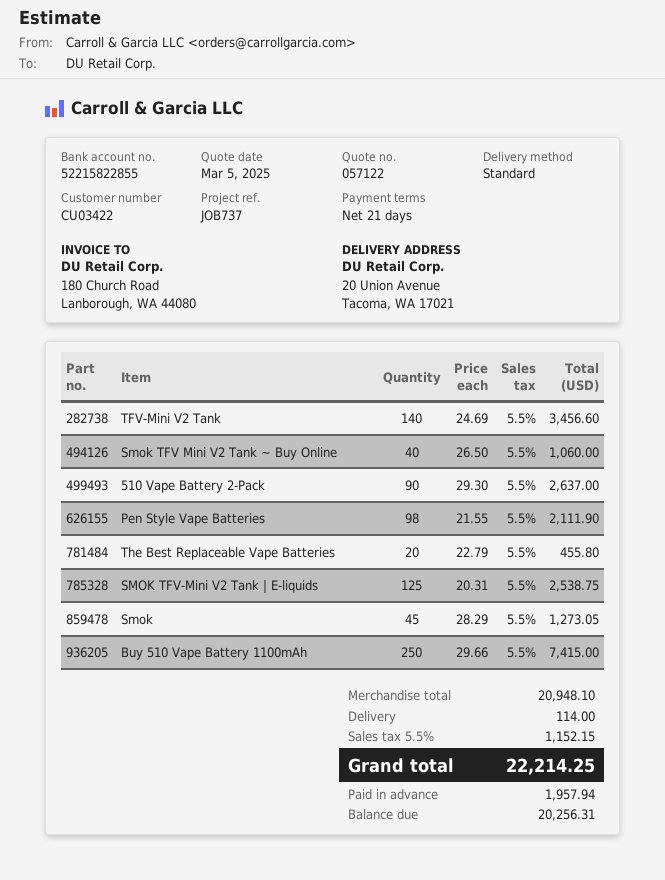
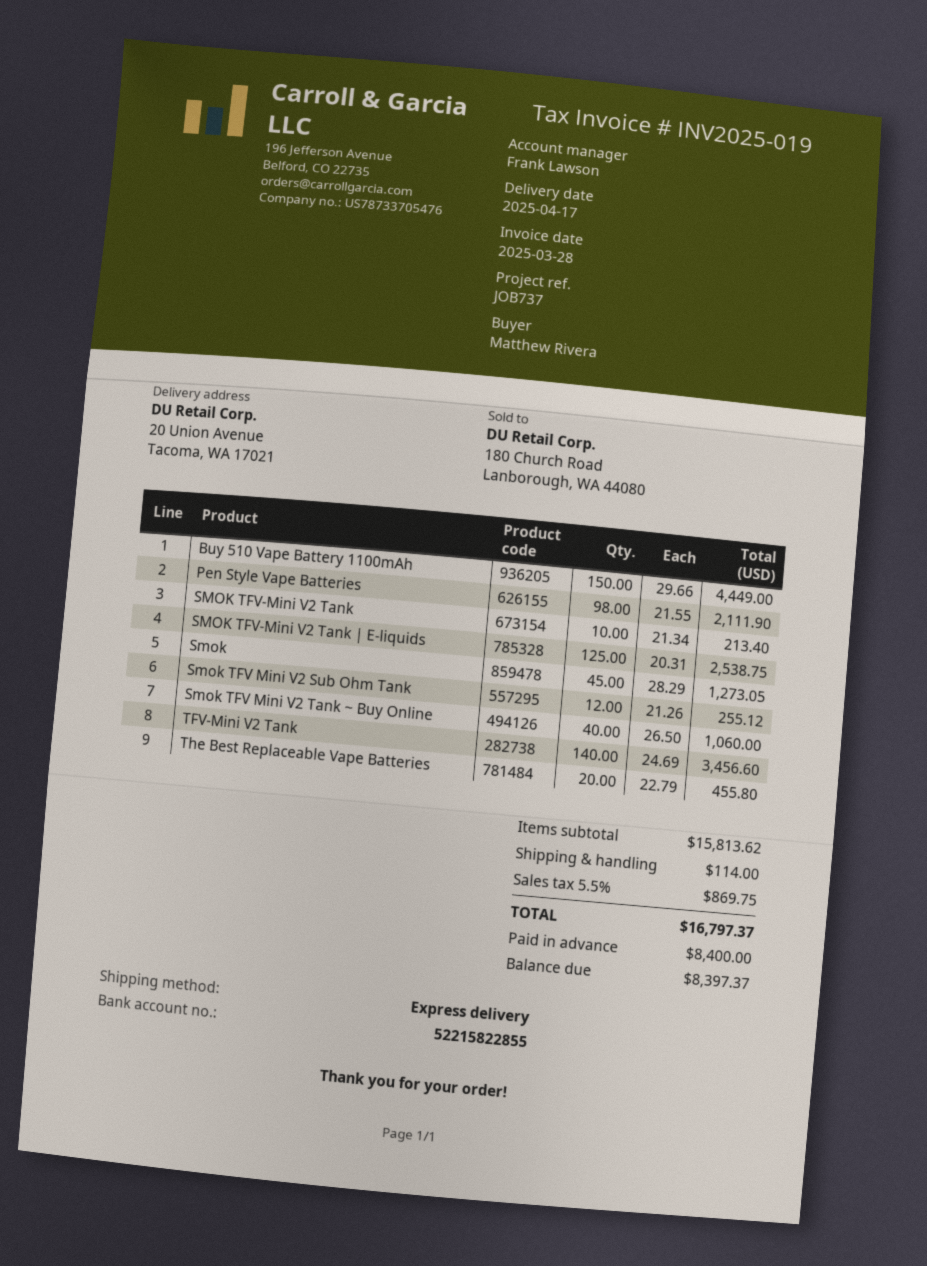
shipping method: standard -> express
510 Vape Battery 2-Pack: 90 x 29.30 = 2637.00 -> none
Buy 510 Vape Battery 1100mAh: 250 x 29.66 = 7415.00 -> 150 x 29.66 = 4449.00
SMOK TFV-Mini V2 Tank: none -> 10 x 21.34 = 213.40
Smok TFV Mini V2 Sub Ohm Tank: none -> 12 x 21.26 = 255.12
subtotal: 20948.10 -> 15813.62
tax: 5.5% = 1152.15 -> 5.5% = 869.75
total: 22214.25 -> 16797.37
deposit: 1957.94 -> 8400.00
balance: 20256.31 -> 8397.37

